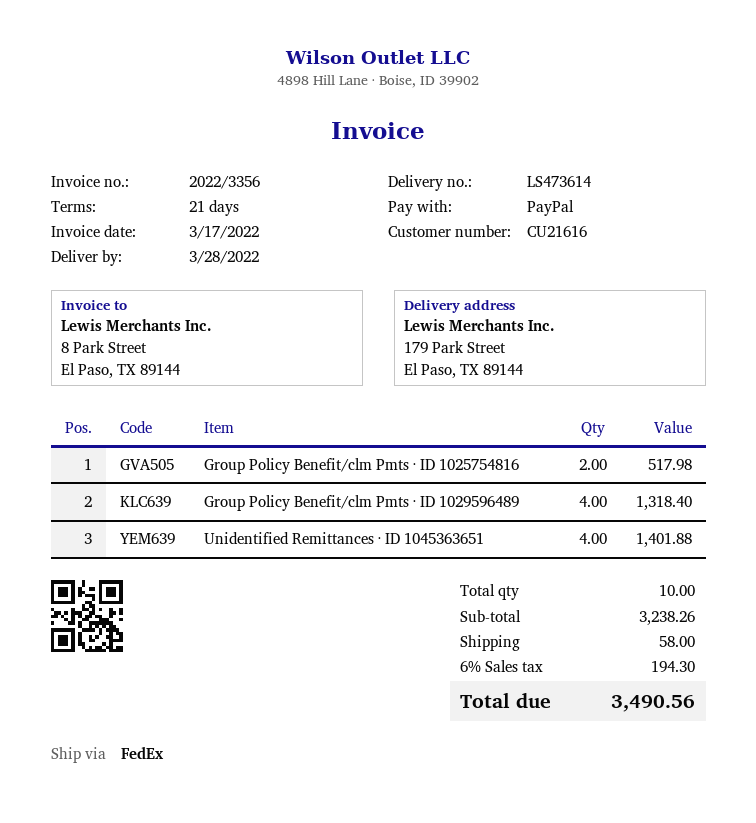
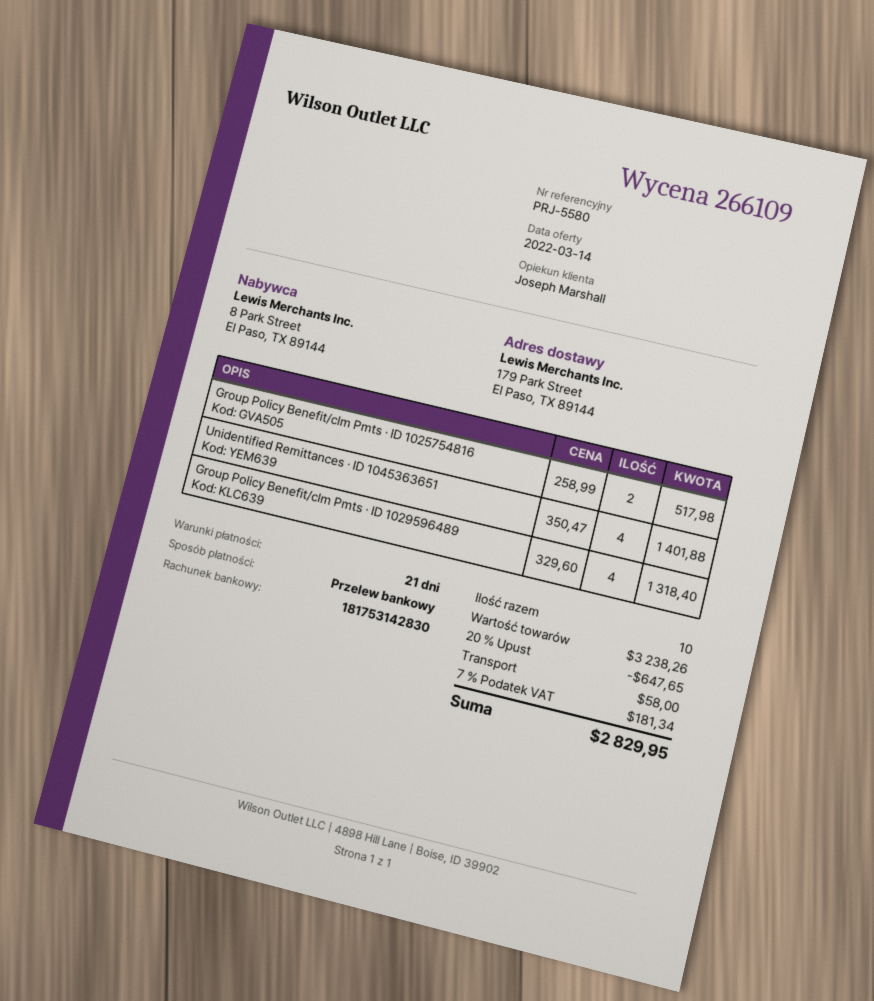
payment method: PayPal -> bank transfer
discount: none -> 20% = 647.65
tax: 6% = 194.30 -> 7% = 181.34
total: 3490.56 -> 2829.95

